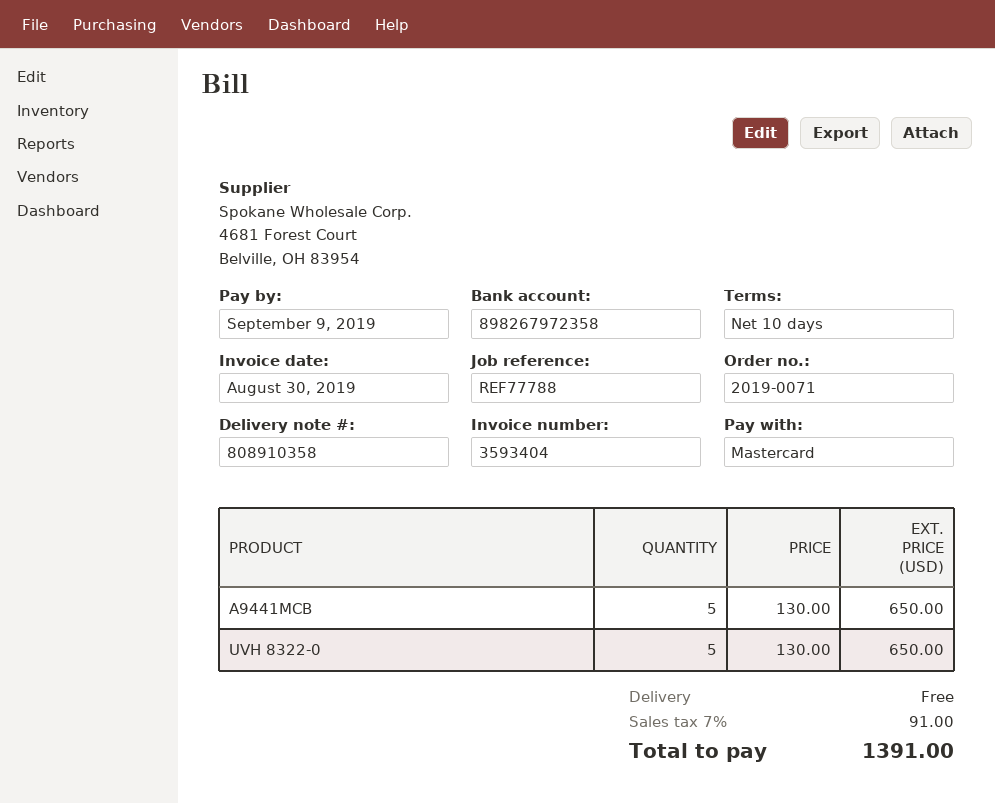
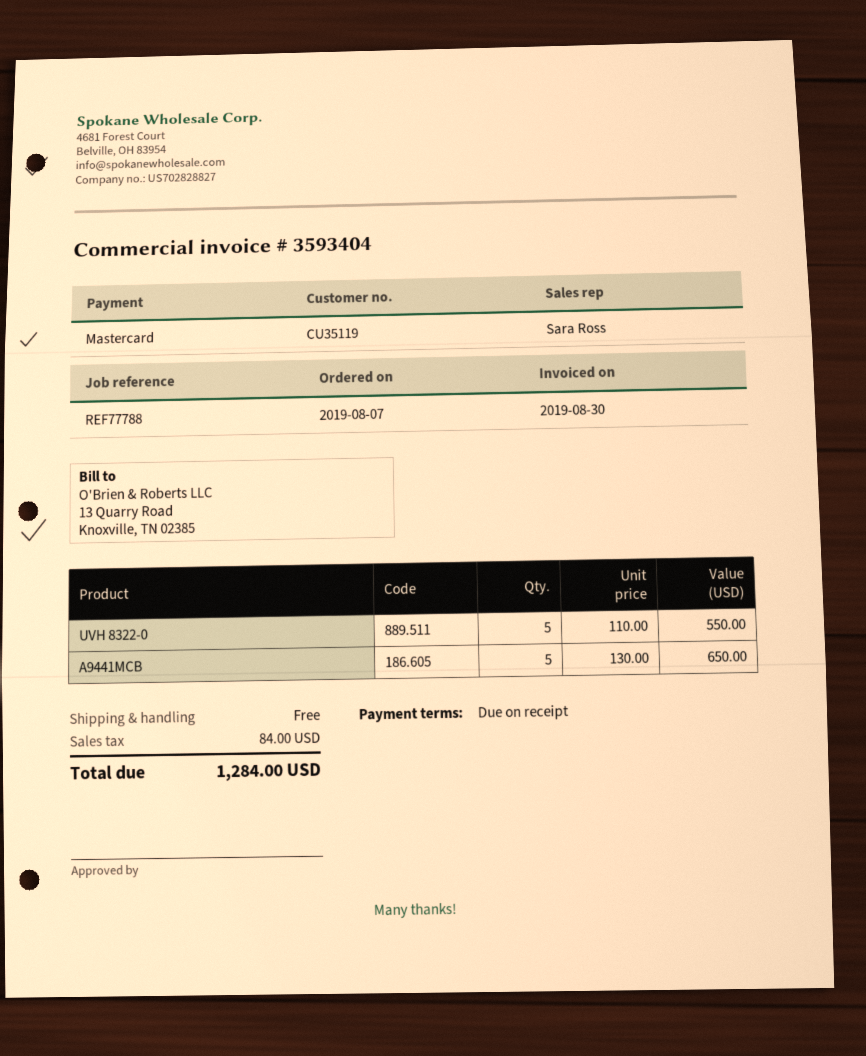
payment terms: 10 days -> on receipt
UVH 8322-0: 5 x 130.00 = 650.00 -> 5 x 110.00 = 550.00
tax: 91.00 -> 84.00
total: 1391.00 -> 1284.00

